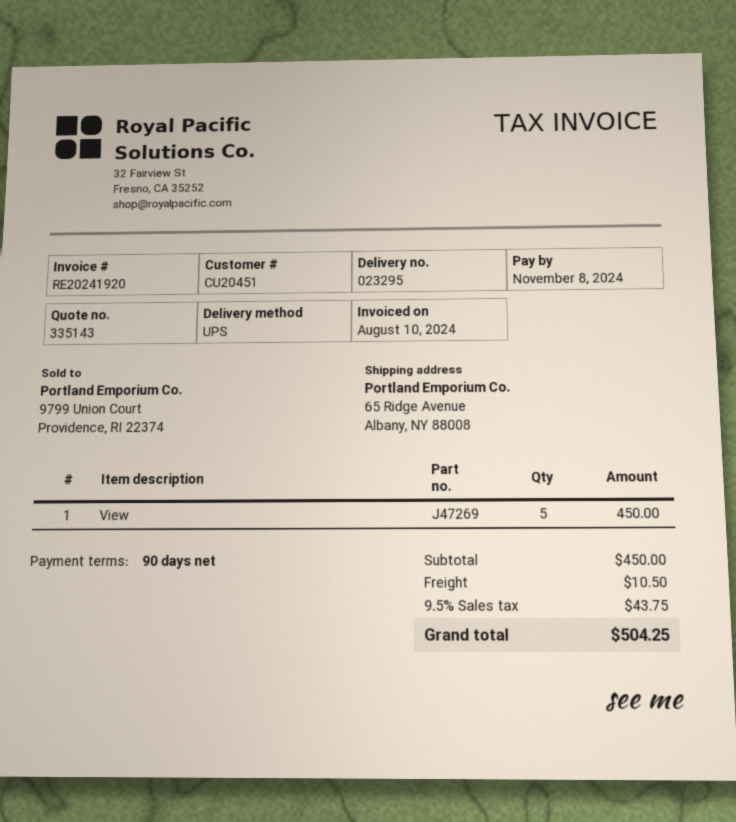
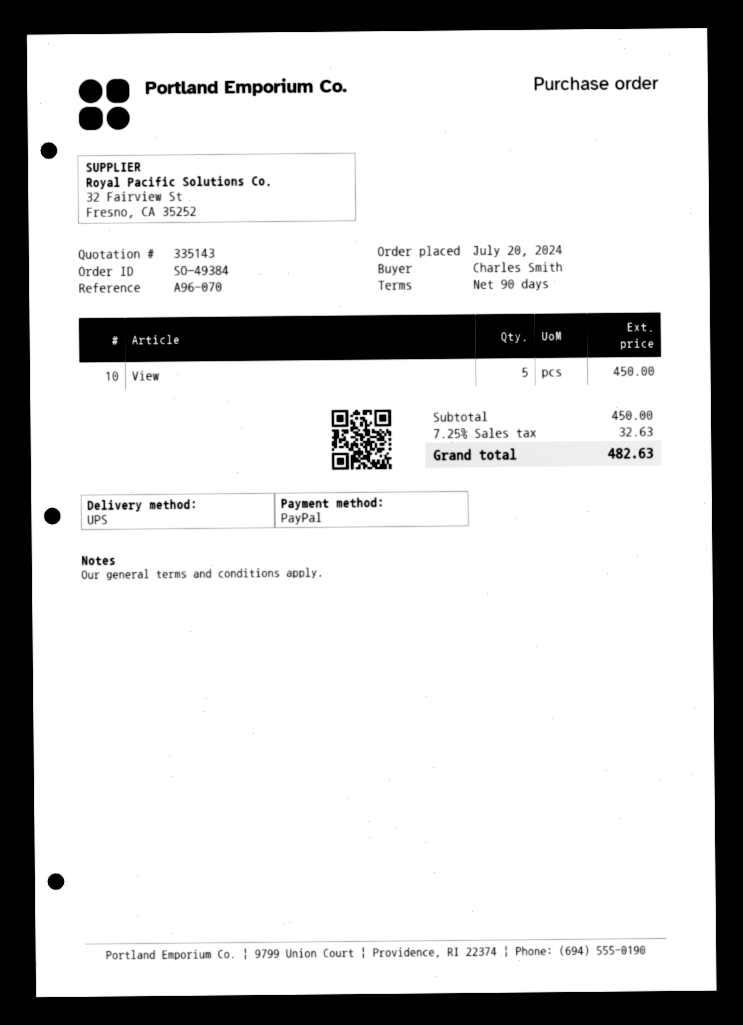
shipping: 10.50 -> none
tax: 9.5% = 43.75 -> 7.25% = 32.63
total: 504.25 -> 482.63

